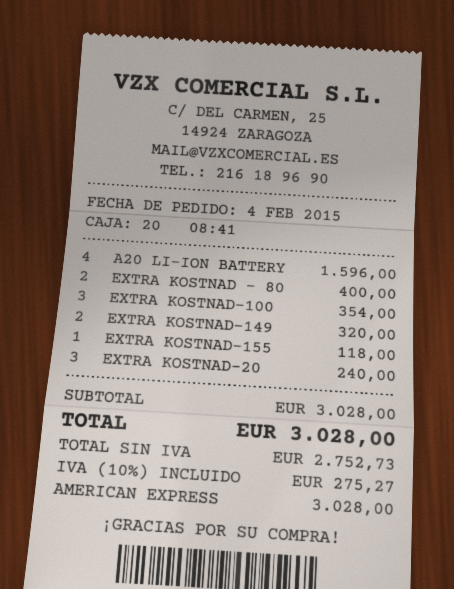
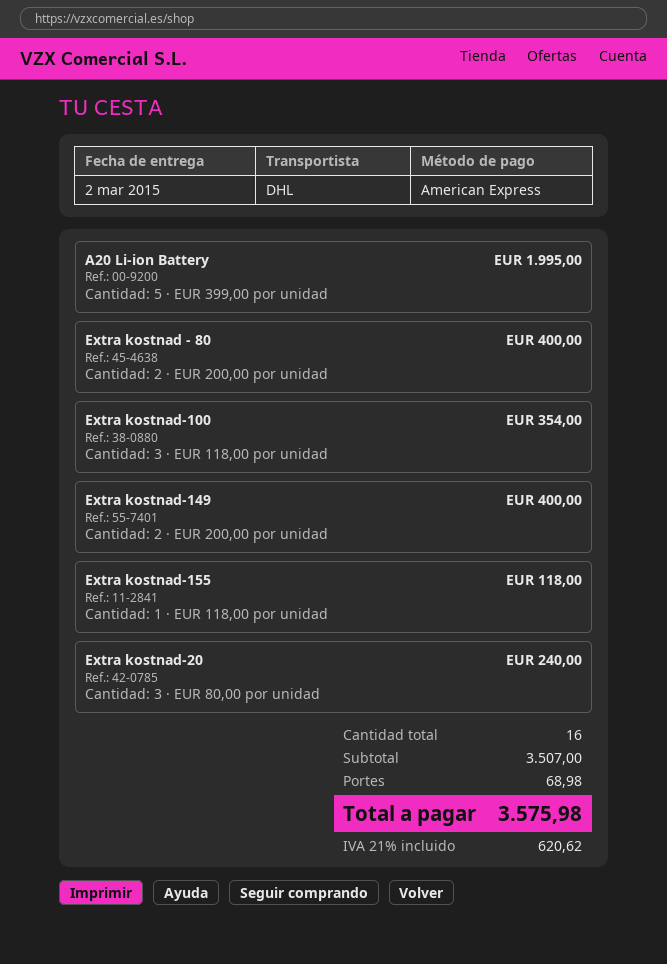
A20 LI-ION BATTERY: 4 for 1596.00 -> 5 for 1995.00
EXTRA KOSTNAD-149: 2 for 320.00 -> 2 for 400.00
subtotal: 3028.00 -> 3507.00
shipping: none -> 68.98
tax: 10% = 275.27 -> 21% = 620.62
total: 3028.00 -> 3575.98

